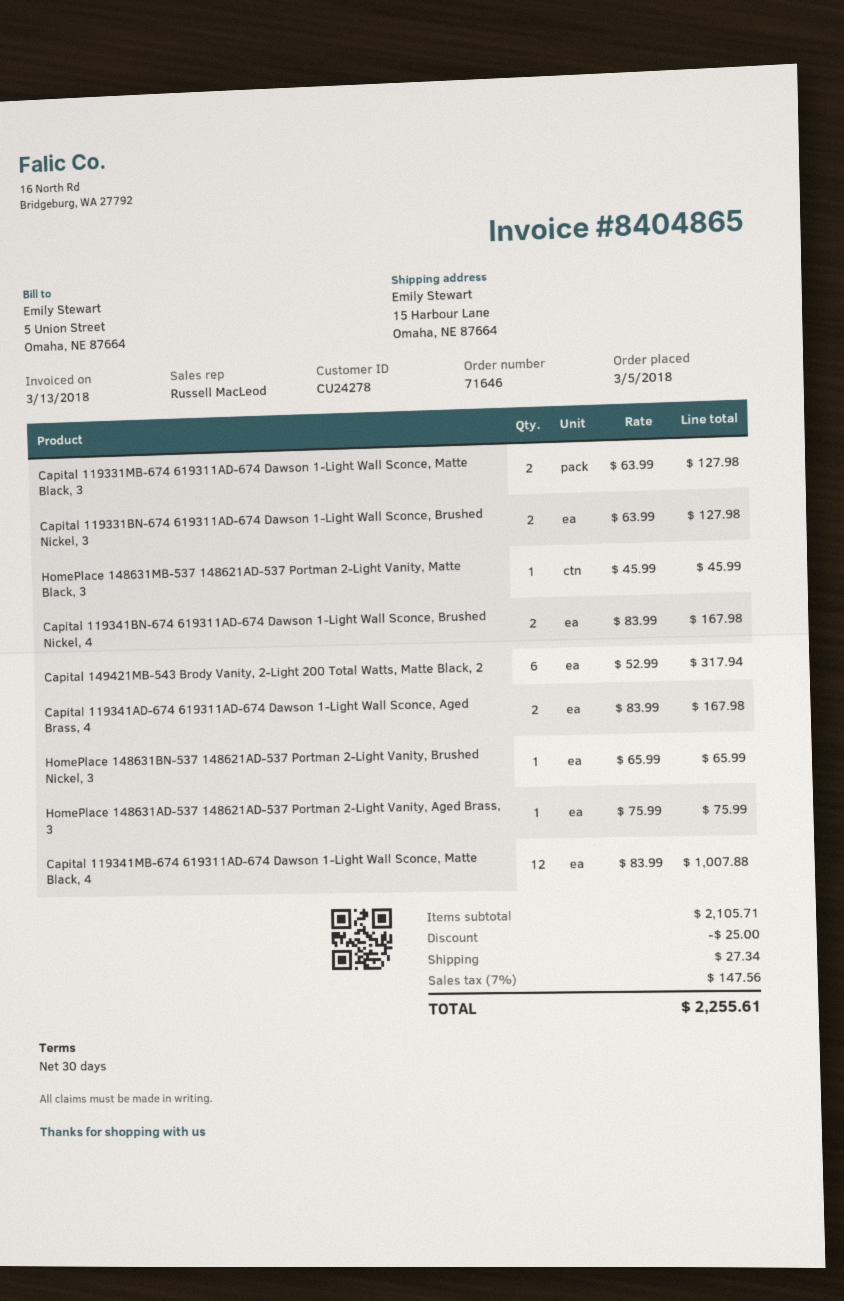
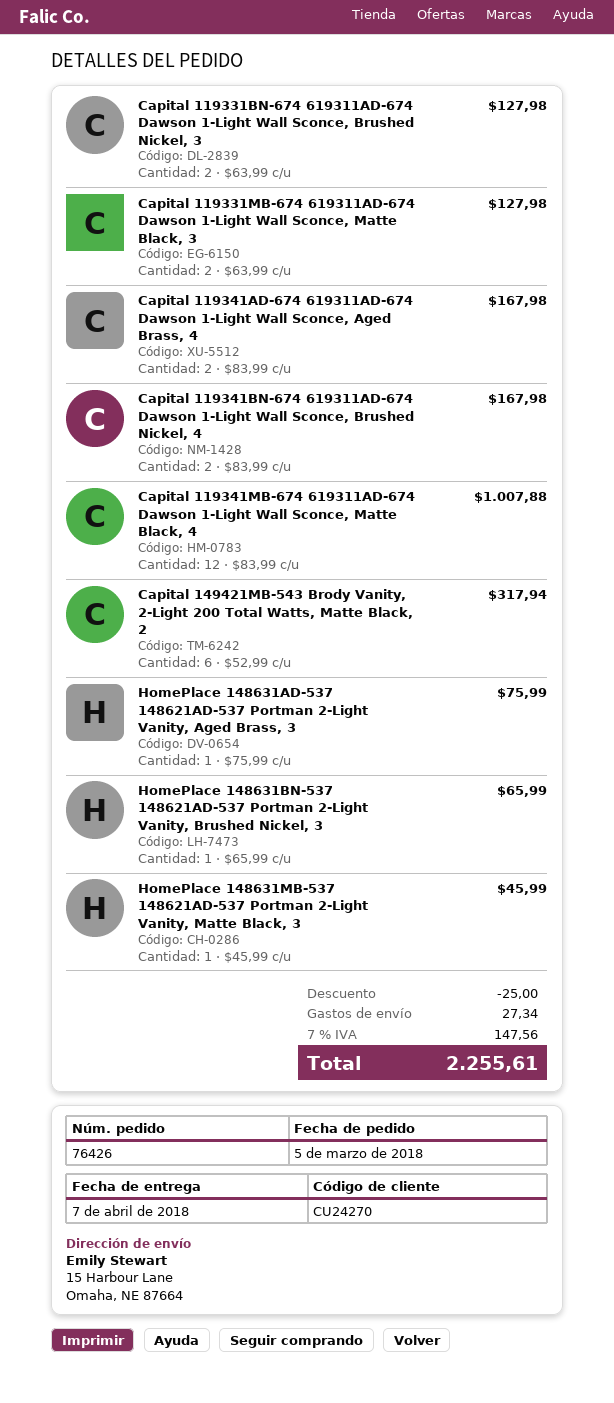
order number: 71646 -> 76426
customer number: CU24278 -> CU24270

